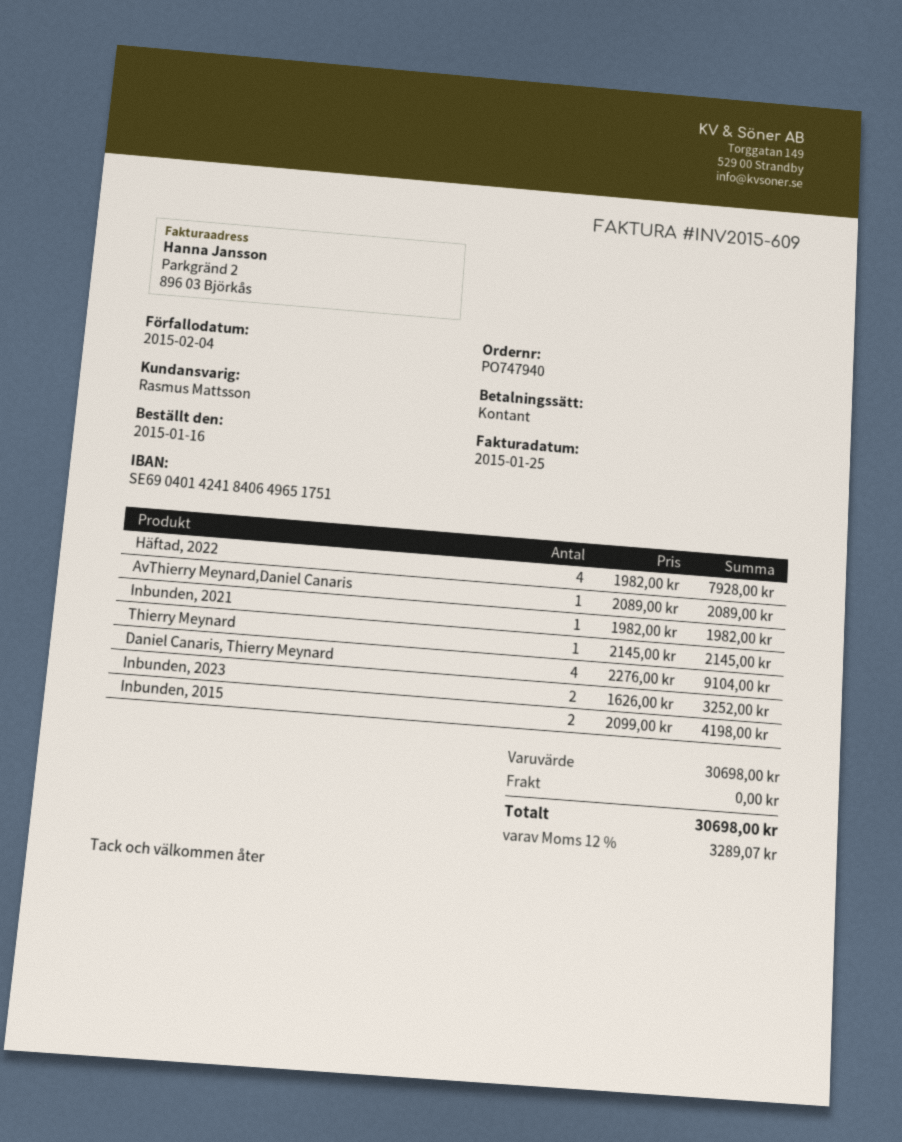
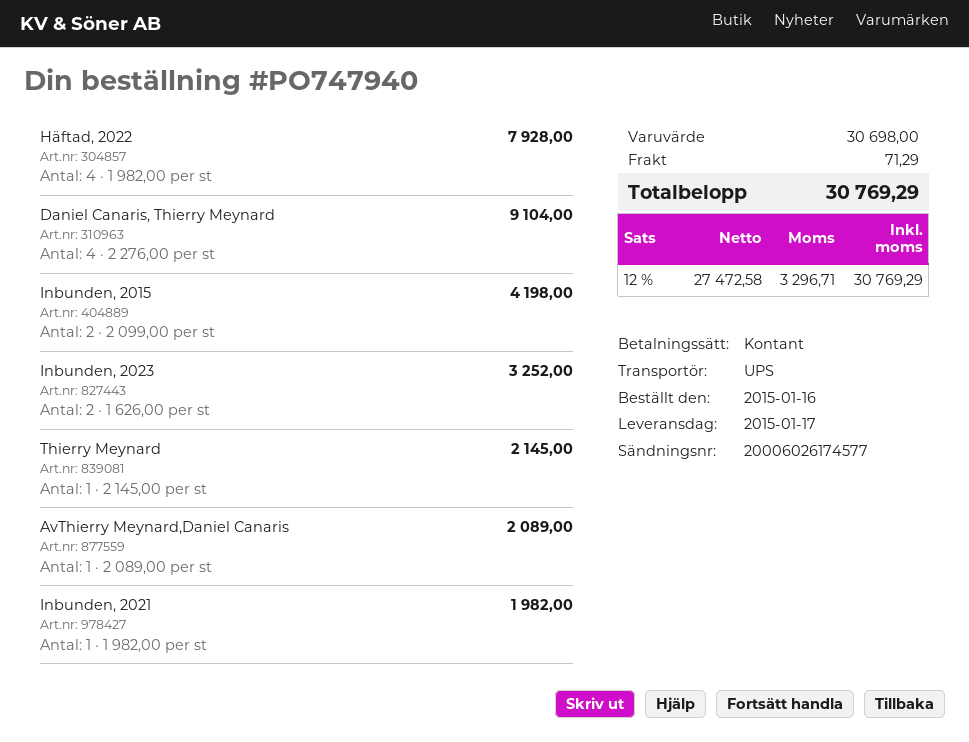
shipping: 0.00 -> 71.29
tax: 12% = 3289.07 -> 12% = 3296.71
total: 30698.00 -> 30769.29

